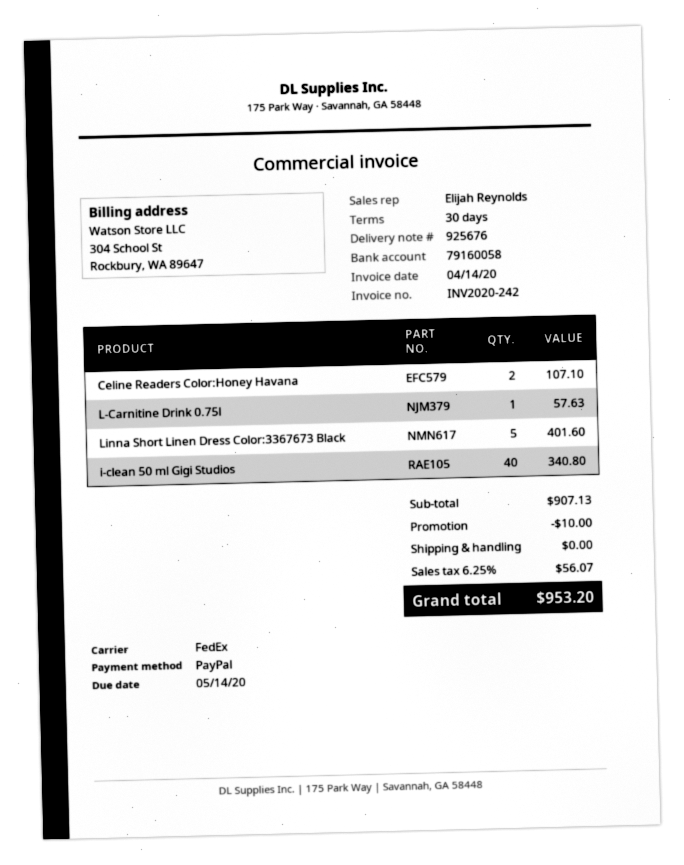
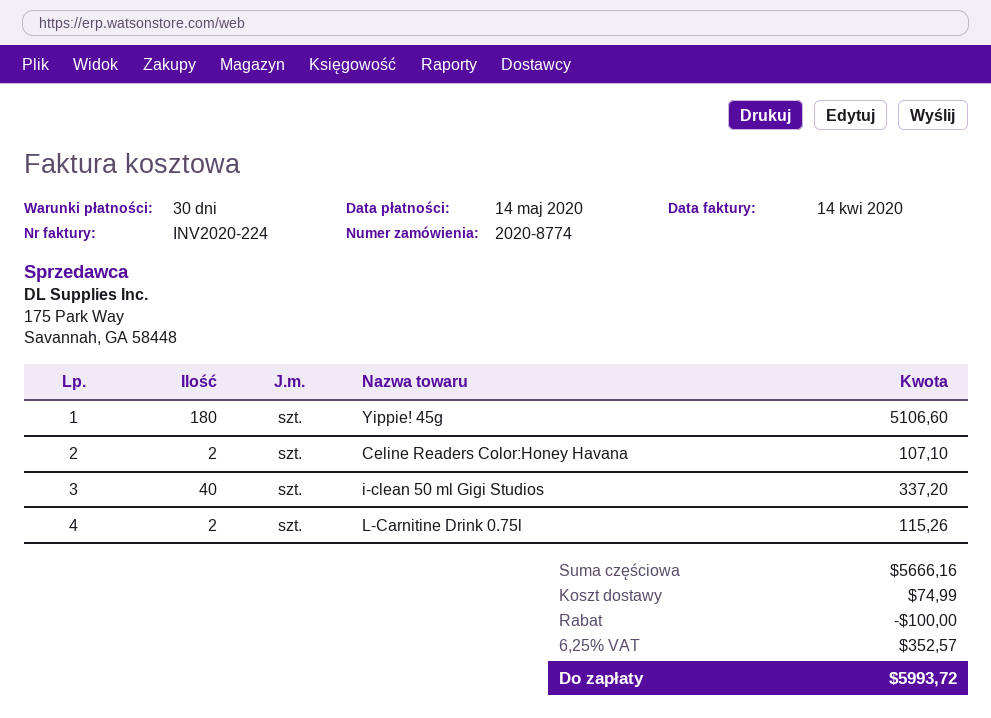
invoice number: INV2020-242 -> INV2020-224
L-Carnitine Drink 0.75l: 1 for 57.63 -> 2 for 115.26
Linna Short Linen Dress Color:3367673 Black: 5 for 401.60 -> none
i-clean 50 ml Gigi Studios: 40 for 340.80 -> 40 for 337.20
Yippie! 45g: none -> 180 for 5106.60
subtotal: 907.13 -> 5666.16
discount: 10.00 -> 100.00
shipping: 0.00 -> 74.99
tax: 6.25% = 56.07 -> 6.25% = 352.57
total: 953.20 -> 5993.72

